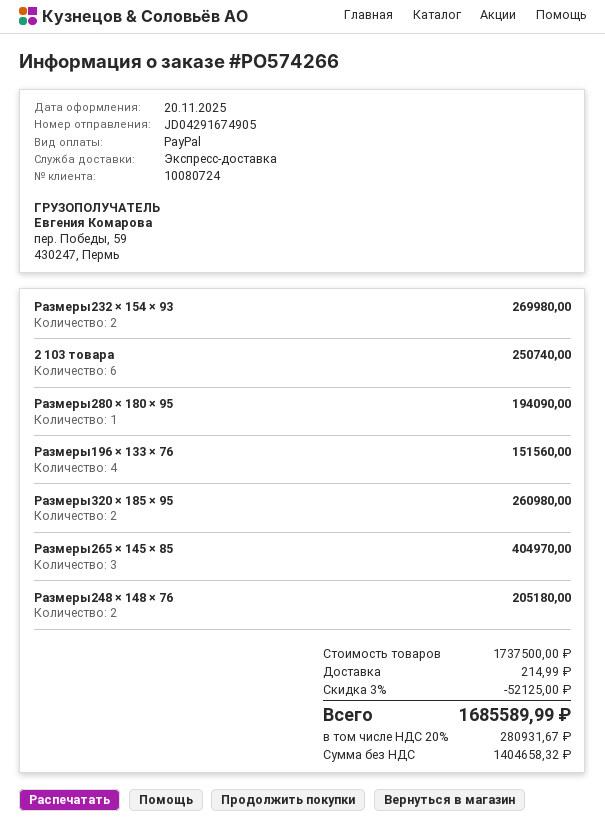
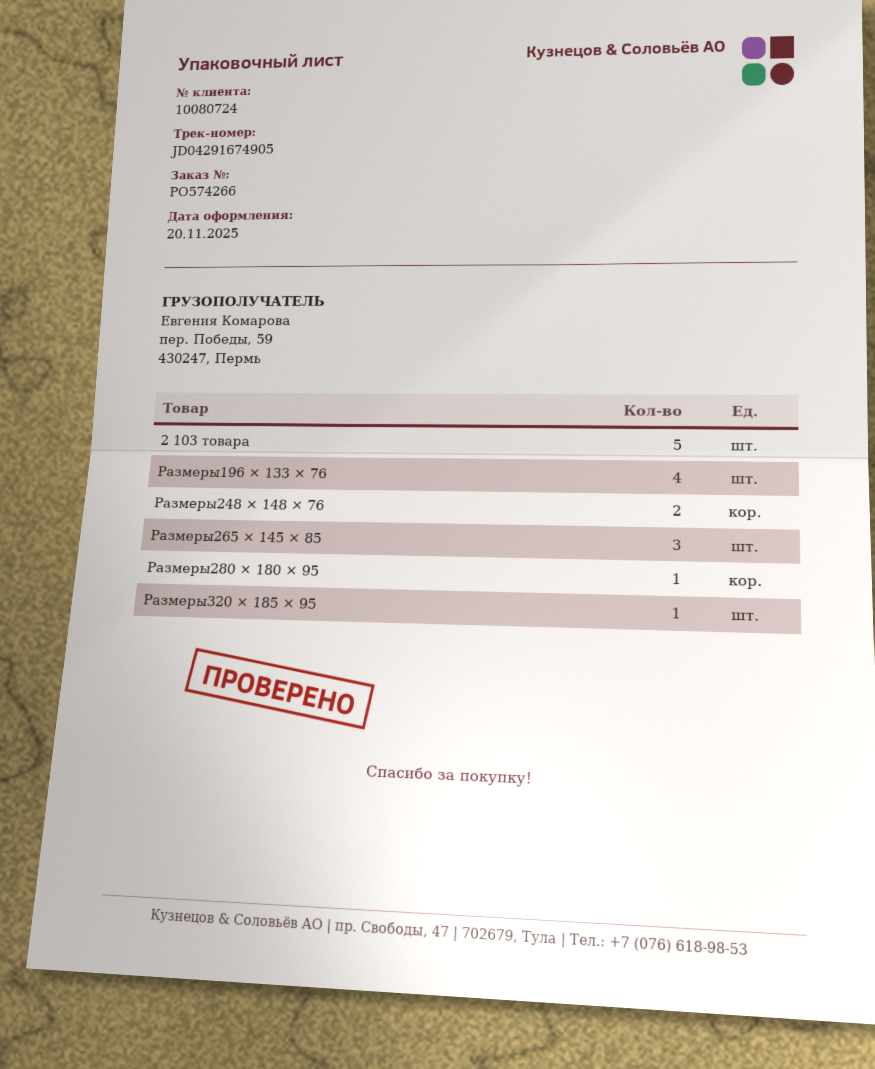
Размеры232 × 154 × 93: 2 -> none
2 103 товара: 6 -> 5
Размеры320 × 185 × 95: 2 -> 1

